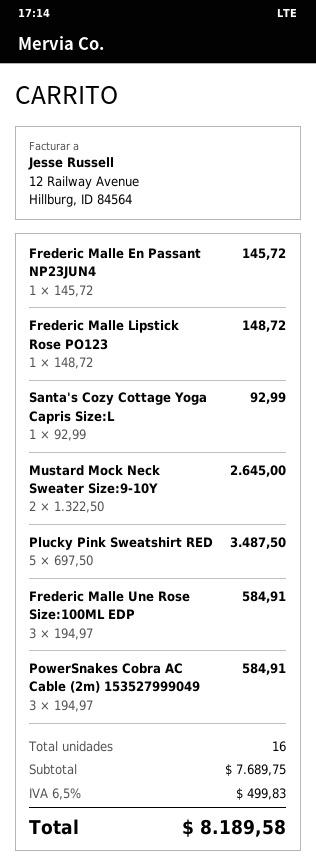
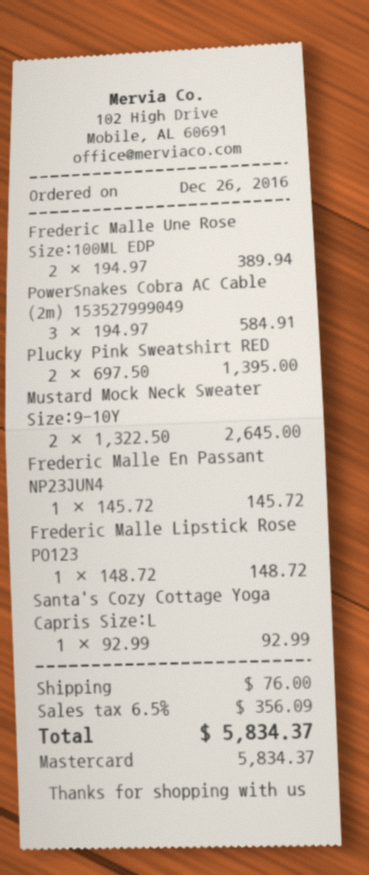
Plucky Pink Sweatshirt RED: 5 x 697.50 = 3487.50 -> 2 x 697.50 = 1395.00
Frederic Malle Une Rose Size:100ML EDP: 3 x 194.97 = 584.91 -> 2 x 194.97 = 389.94
shipping: none -> 76.00
tax: 6.5% = 499.83 -> 6.5% = 356.09
total: 8189.58 -> 5834.37

